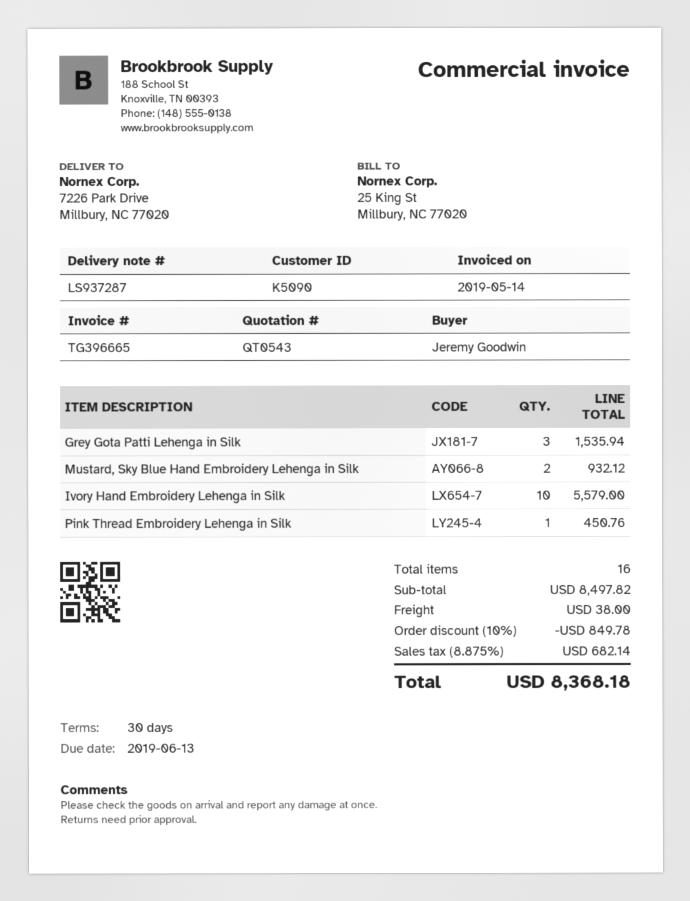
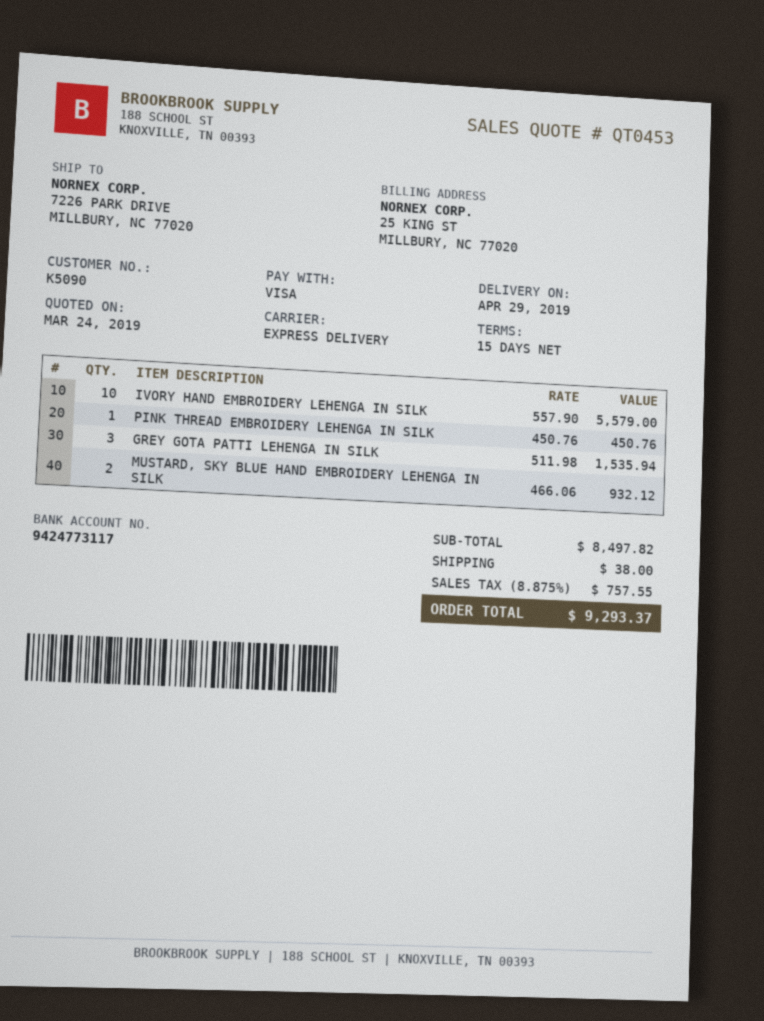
quote number: QT0543 -> QT0453
payment terms: 30 days -> 15 days
discount: 10% = 849.78 -> none
tax: 8.875% = 682.14 -> 8.875% = 757.55
total: 8368.18 -> 9293.37

